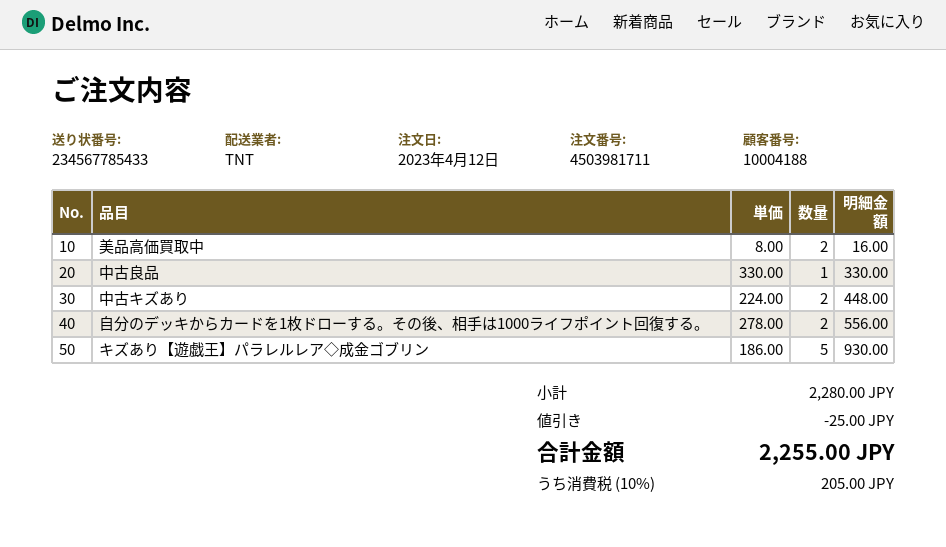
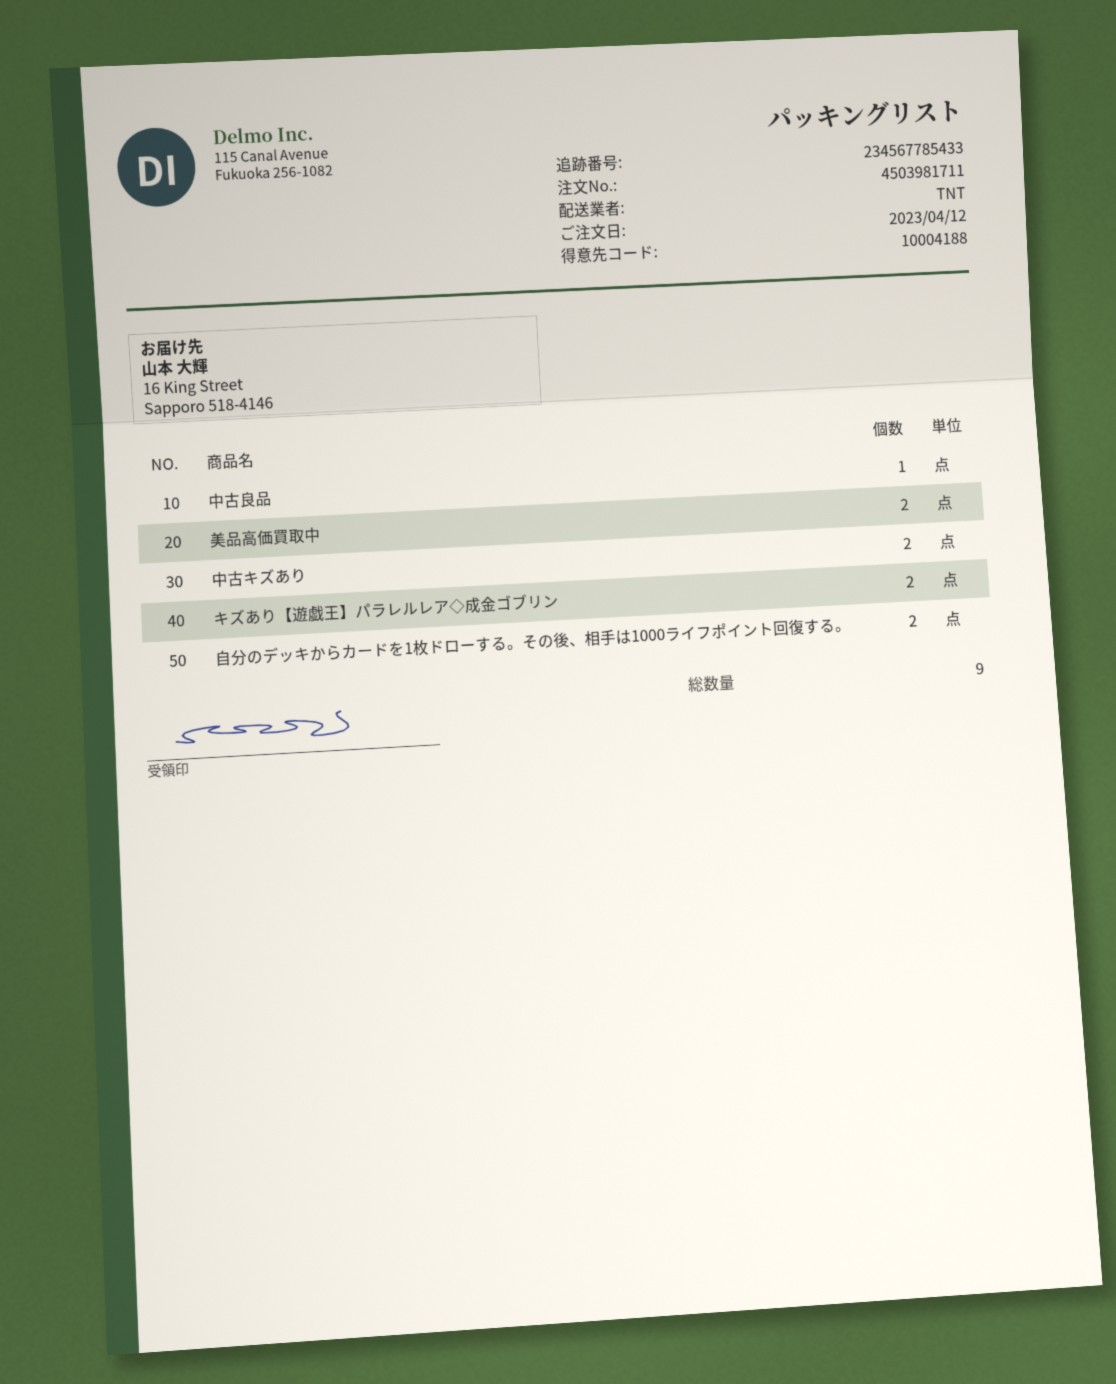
キズあり【遊戯王】パラレルレア◇成金ゴブリン: 5 -> 2

